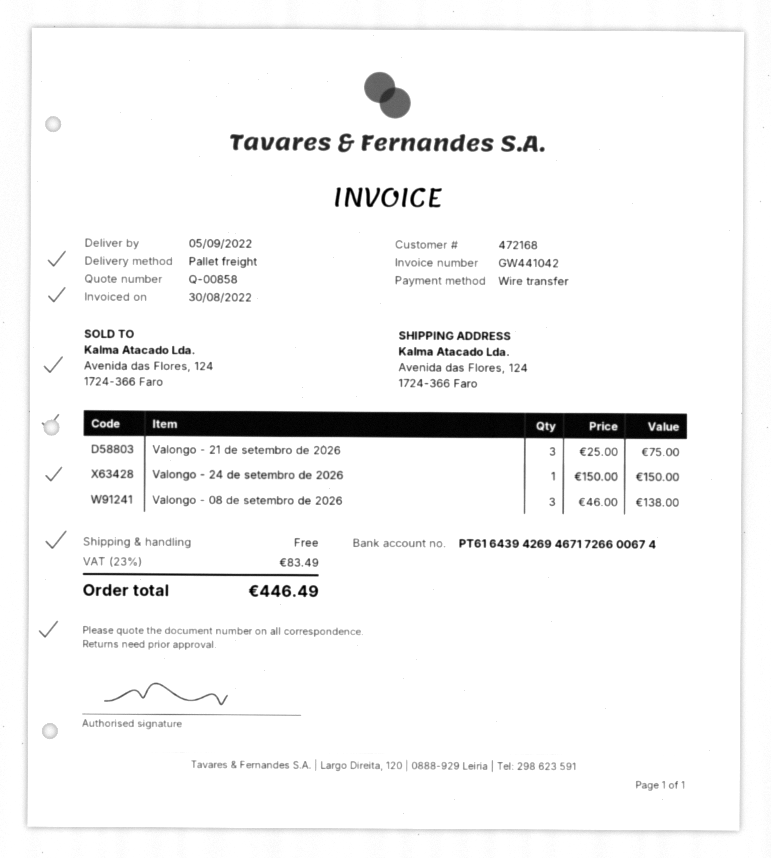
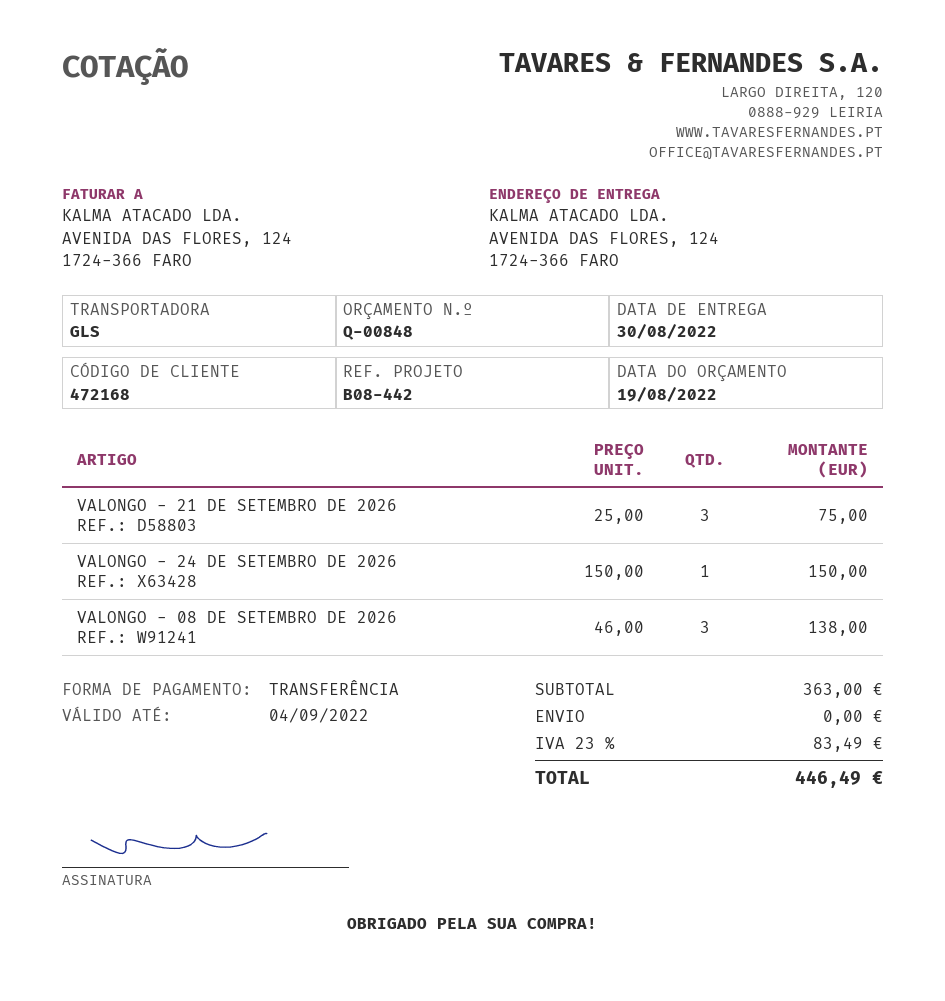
quote number: Q-00858 -> Q-00848
delivery date: 2022-09-05 -> 2022-08-30
shipping method: pallet freight -> GLS

